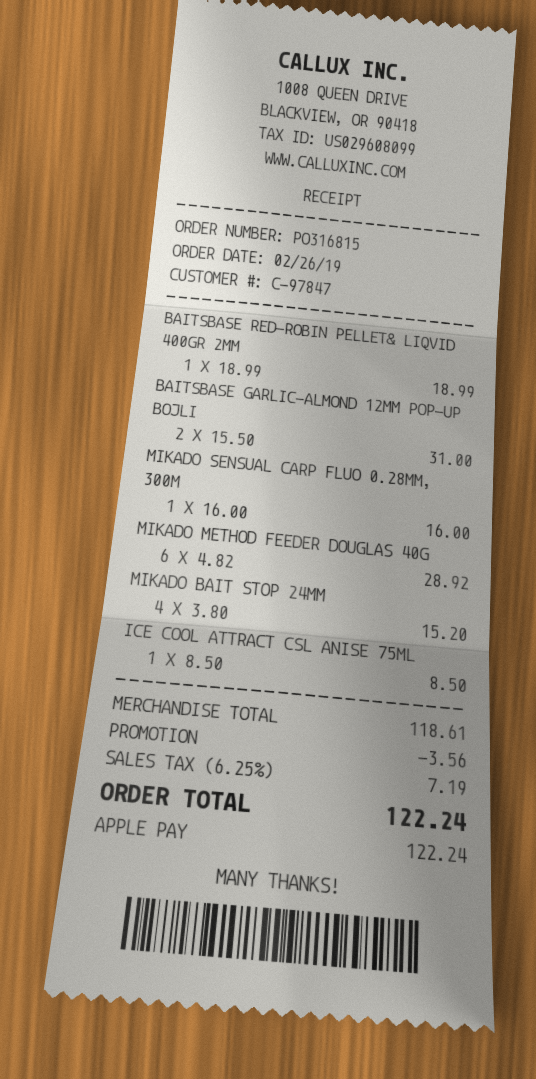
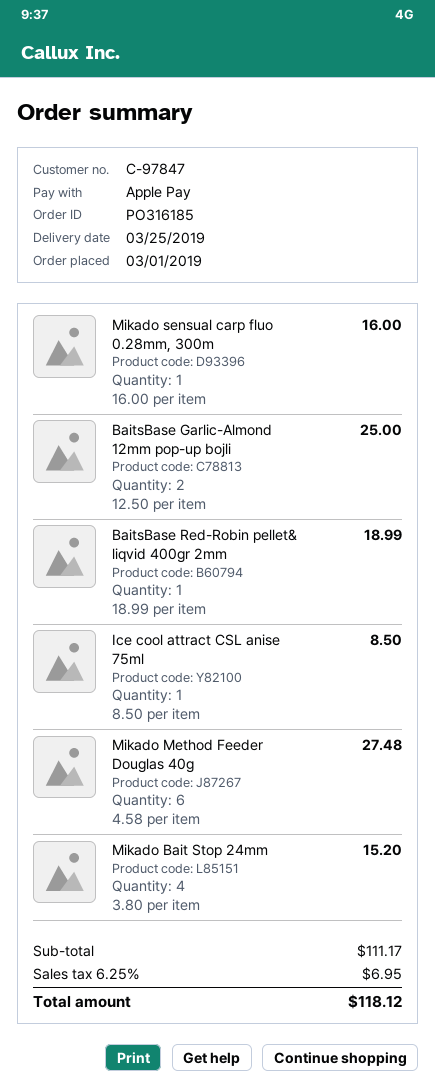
order number: PO316815 -> PO316185
order date: 2019-02-26 -> 2019-03-01
BAITSBASE GARLIC-ALMOND 12MM POP-UP BOJLI: 2 x 15.50 = 31.00 -> 2 x 12.50 = 25.00
MIKADO METHOD FEEDER DOUGLAS 40G: 6 x 4.82 = 28.92 -> 6 x 4.58 = 27.48
subtotal: 118.61 -> 111.17
discount: 3.56 -> none
tax: 6.25% = 7.19 -> 6.25% = 6.95
total: 122.24 -> 118.12

